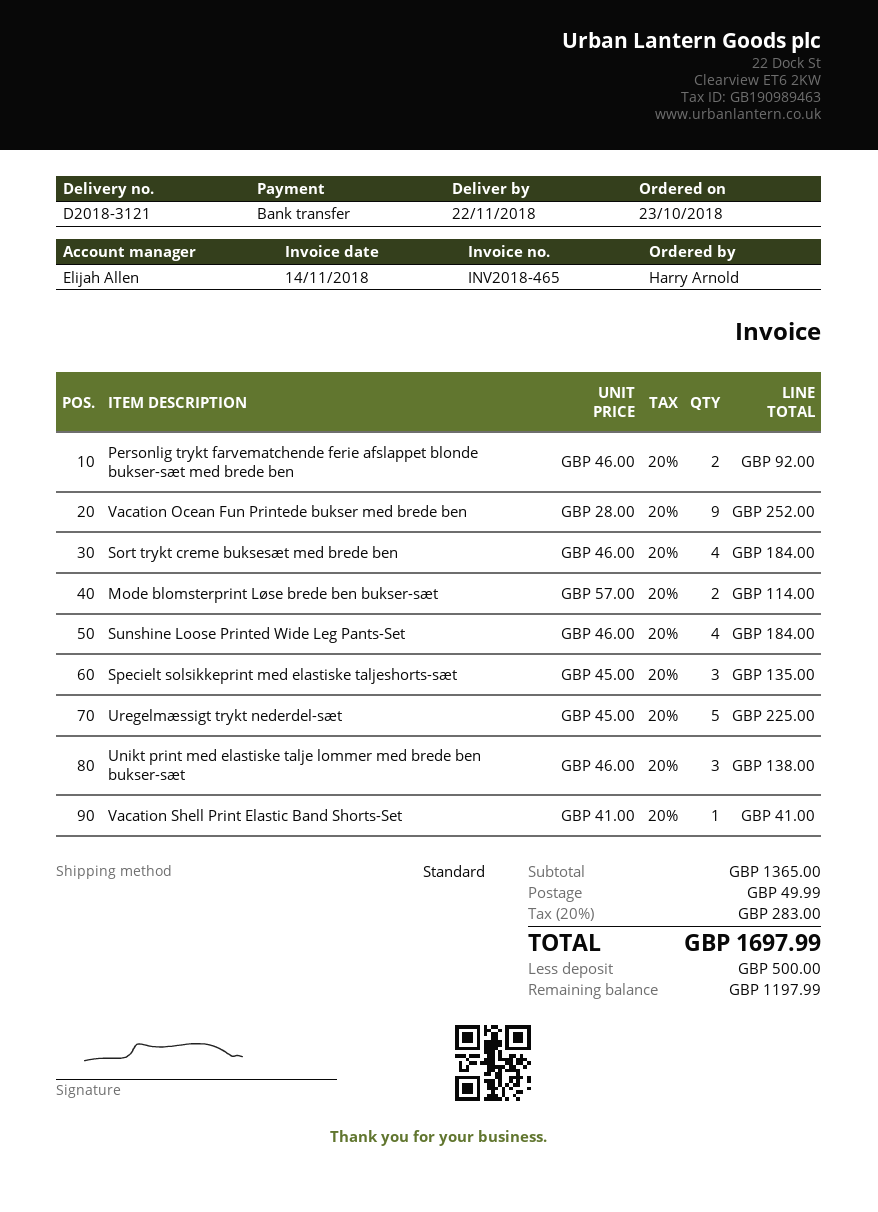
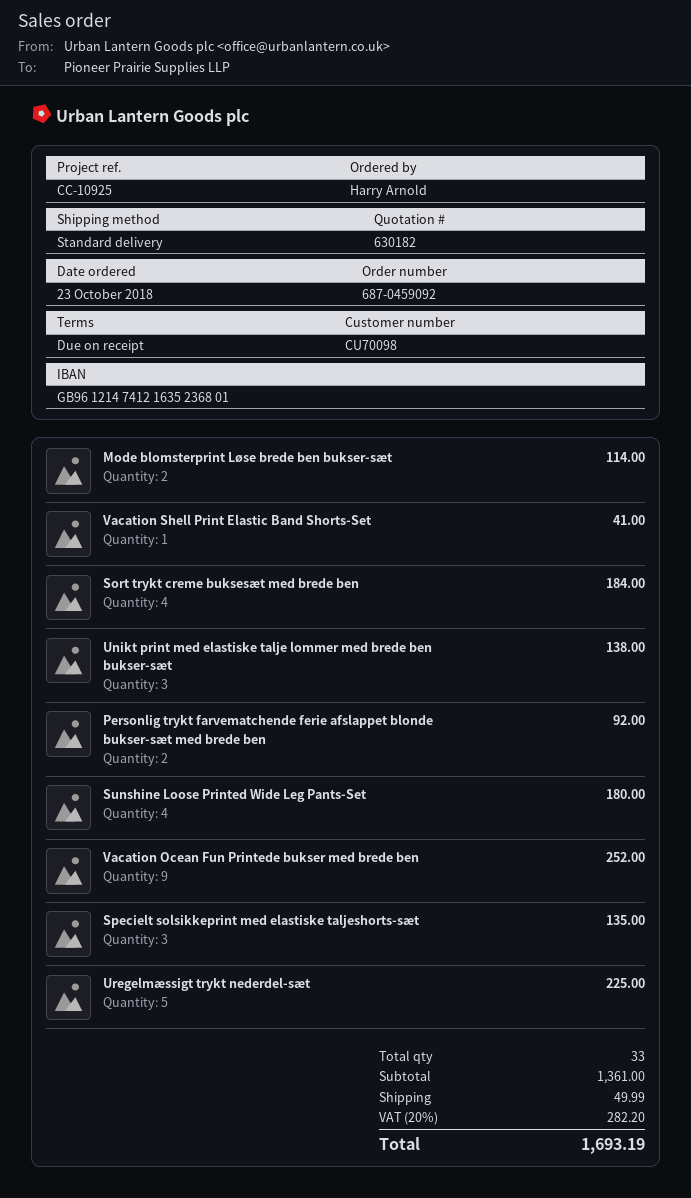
Sunshine Loose Printed Wide Leg Pants-Set: 4 for 184.00 -> 4 for 180.00
subtotal: 1365.00 -> 1361.00
tax: 20% = 283.00 -> 20% = 282.20
total: 1697.99 -> 1693.19

